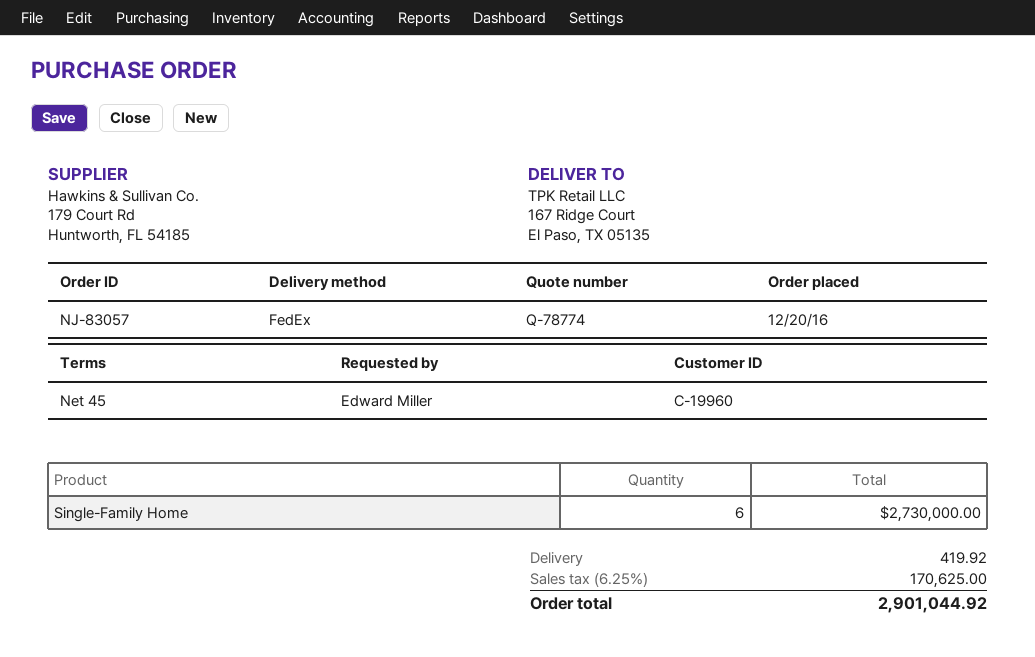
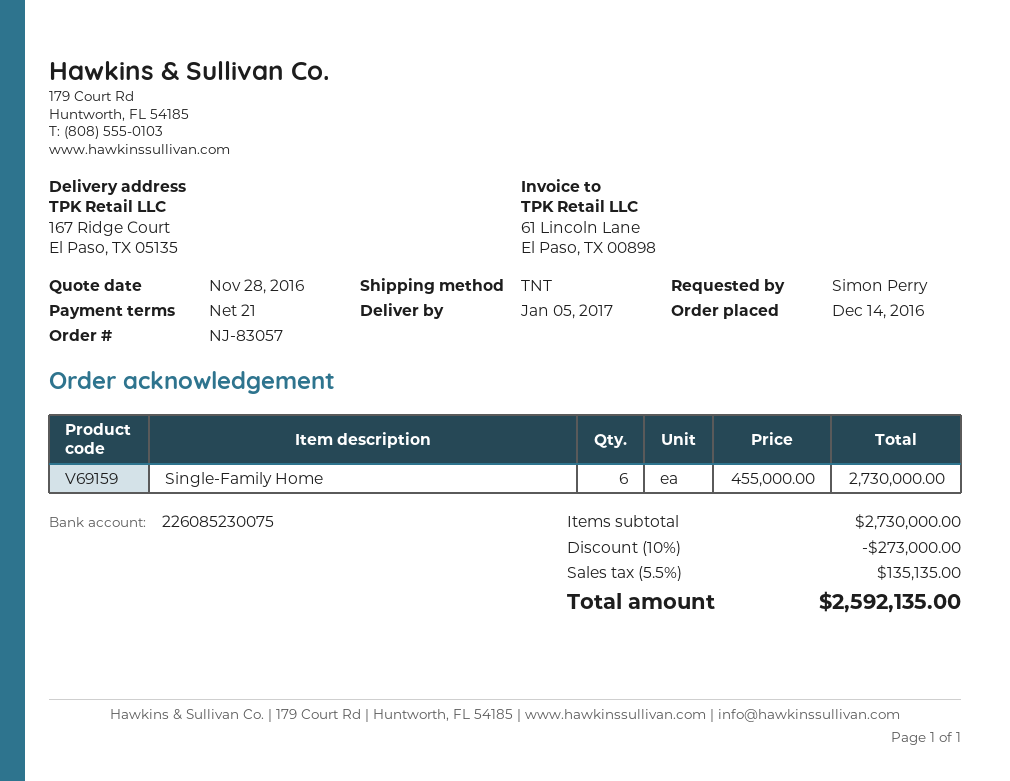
order date: 2016-12-20 -> 2016-12-14
payment terms: 45 days -> 21 days
ordered by: Edward Miller -> Simon Perry
shipping method: FedEx -> TNT
discount: none -> 10% = 273000.00
shipping: 419.92 -> none
tax: 6.25% = 170625.00 -> 5.5% = 135135.00
total: 2901044.92 -> 2592135.00

